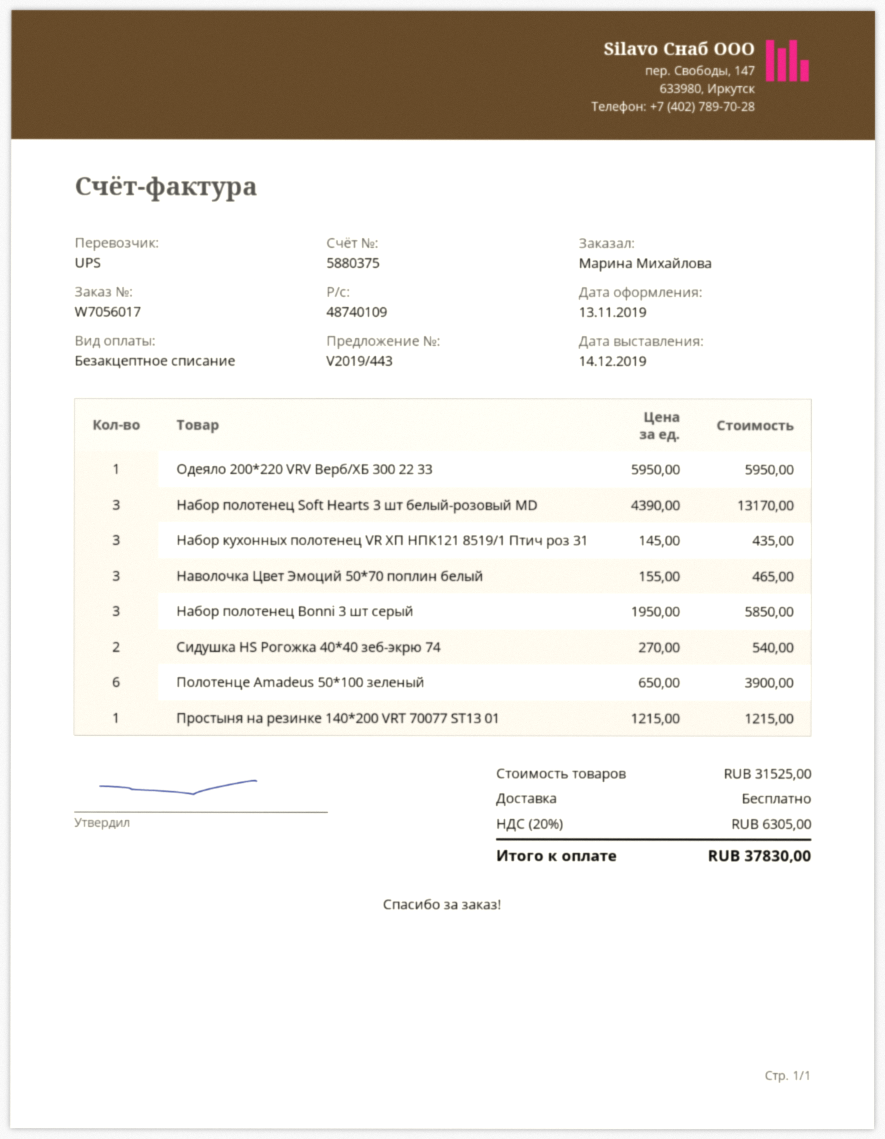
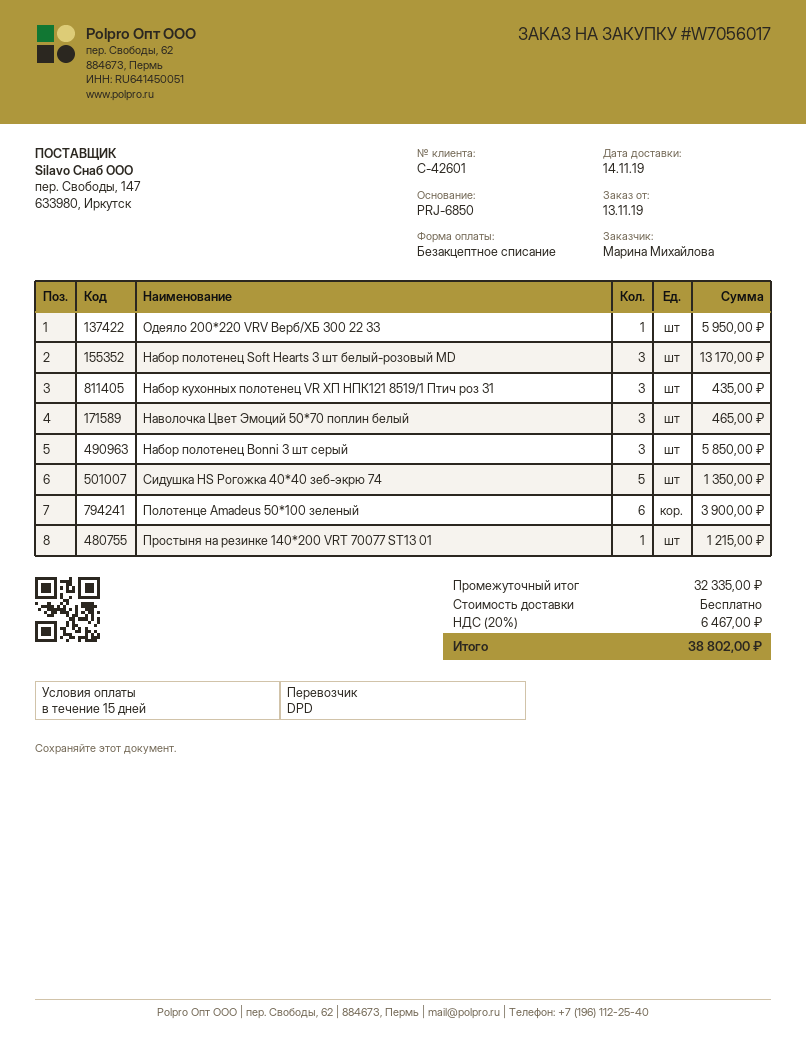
shipping method: UPS -> DPD
Сидушка HS Рогожка 40*40 зеб-экрю 74: 2 for 540.00 -> 5 for 1350.00
subtotal: 31525.00 -> 32335.00
tax: 20% = 6305.00 -> 20% = 6467.00
total: 37830.00 -> 38802.00

